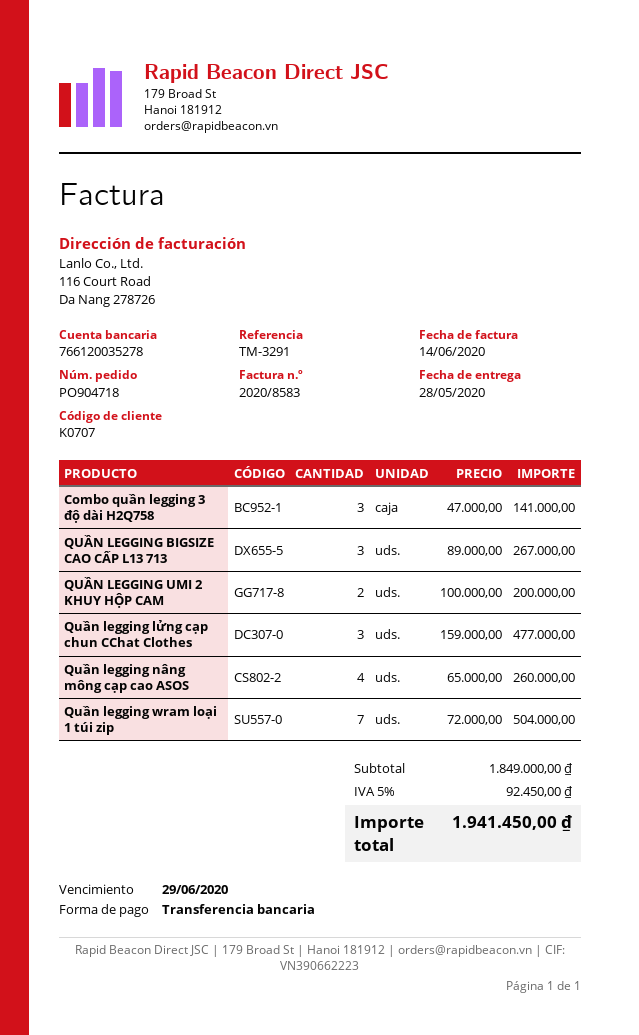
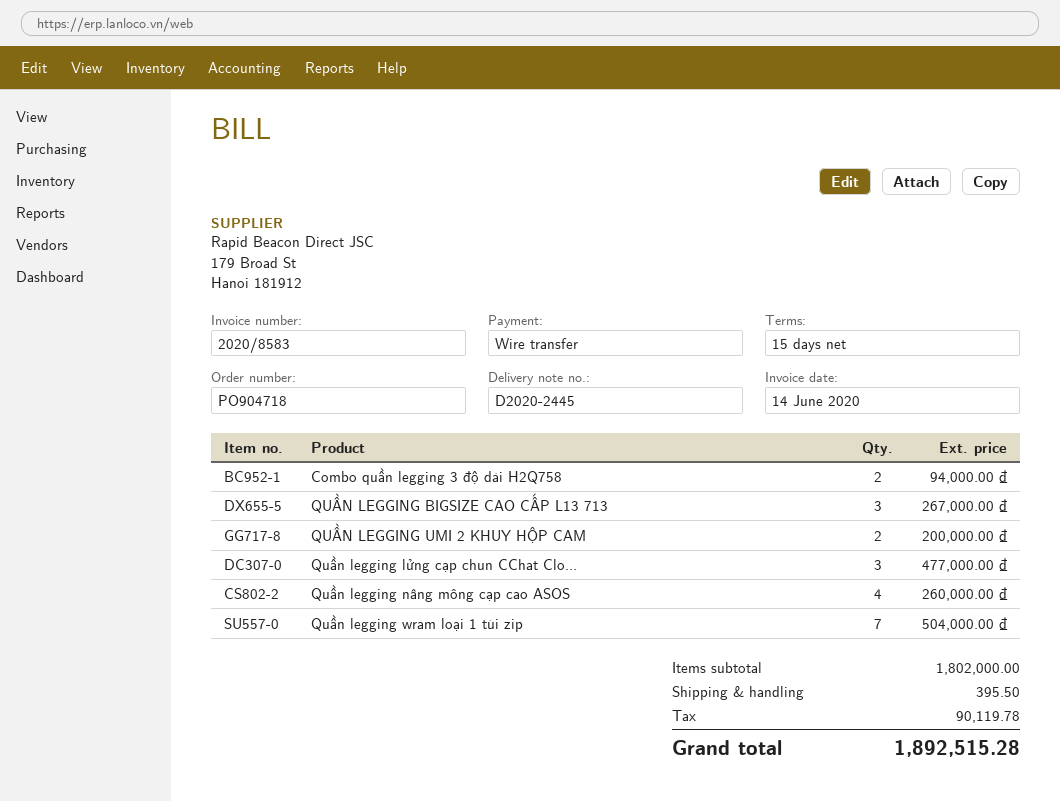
Combo quần legging 3 độ dài H2Q758: 3 for 141000.00 -> 2 for 94000.00
subtotal: 1849000.00 -> 1802000.00
shipping: none -> 395.50
tax: 92450.00 -> 90119.78
total: 1941450.00 -> 1892515.28

